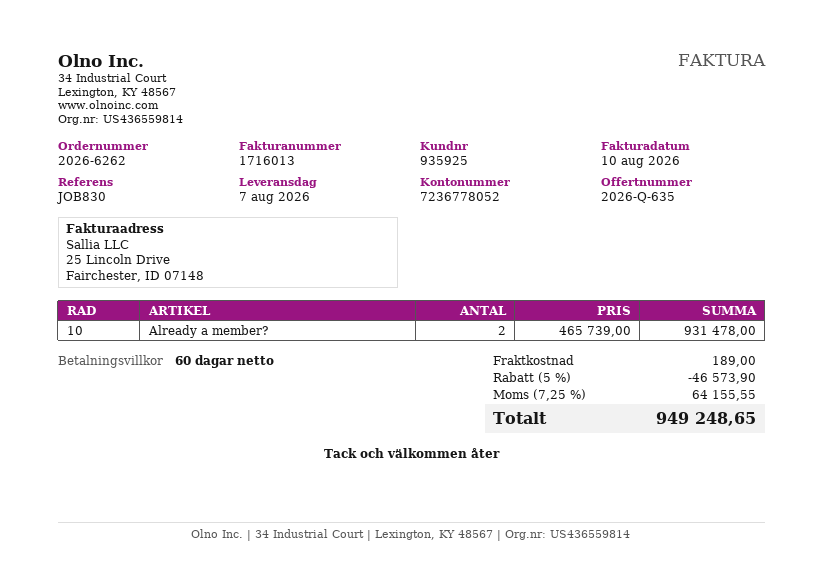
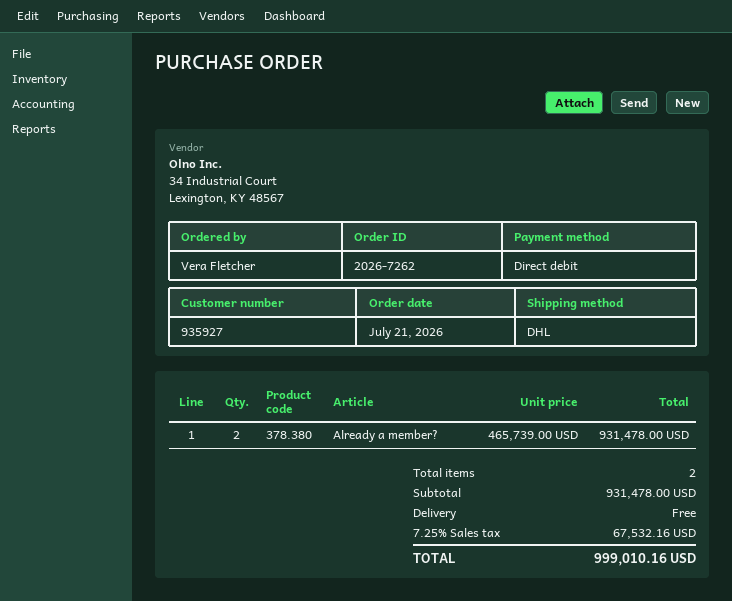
order number: 2026-6262 -> 2026-7262
customer number: 935925 -> 935927
discount: 5% = 46573.90 -> none
shipping: 189.00 -> 0.00
tax: 7.25% = 64155.55 -> 7.25% = 67532.16
total: 949248.65 -> 999010.16

